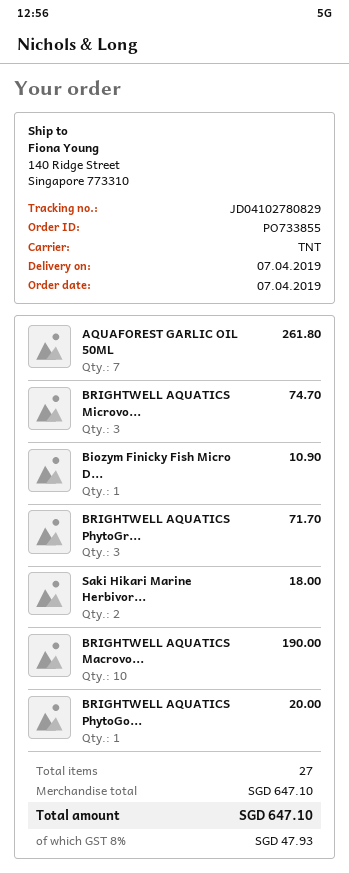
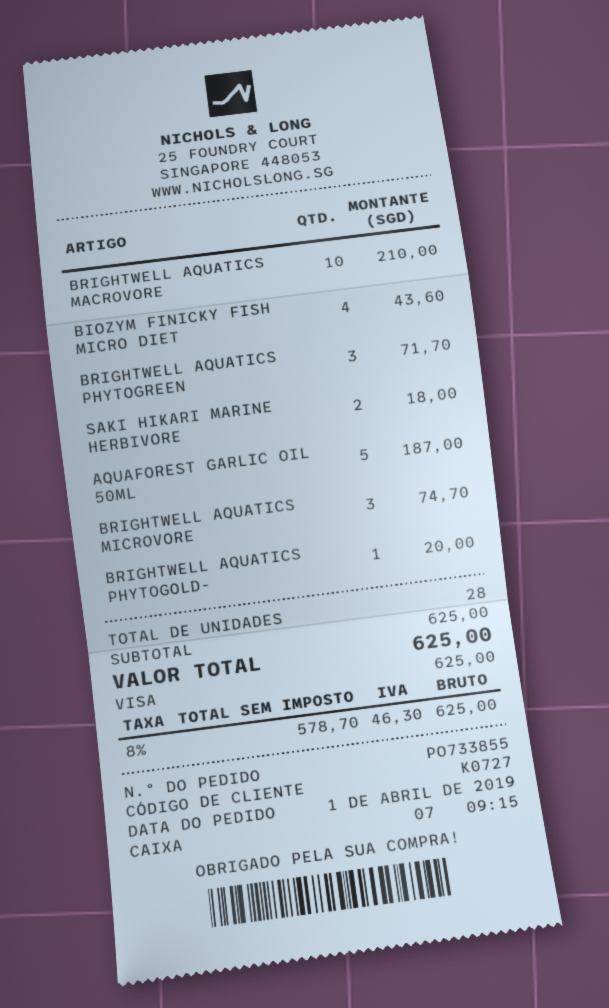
order date: 2019-04-07 -> 2019-04-01
AQUAFOREST GARLIC OIL 50ML: 7 for 261.80 -> 5 for 187.00
Biozym Finicky Fish Micro D...: 1 for 10.90 -> 4 for 43.60
BRIGHTWELL AQUATICS Macrovo...: 10 for 190.00 -> 10 for 210.00
total quantity: 27 -> 28
subtotal: 647.10 -> 625.00
tax: 8% = 47.93 -> 8% = 46.30
total: 647.10 -> 625.00

